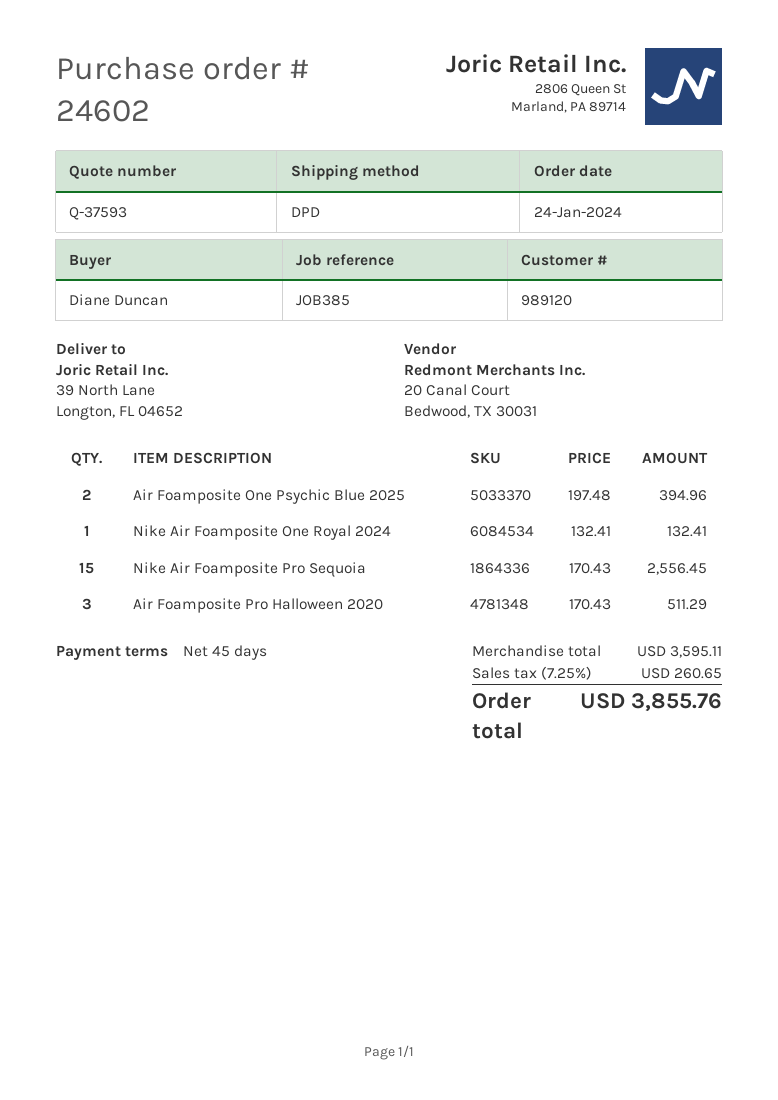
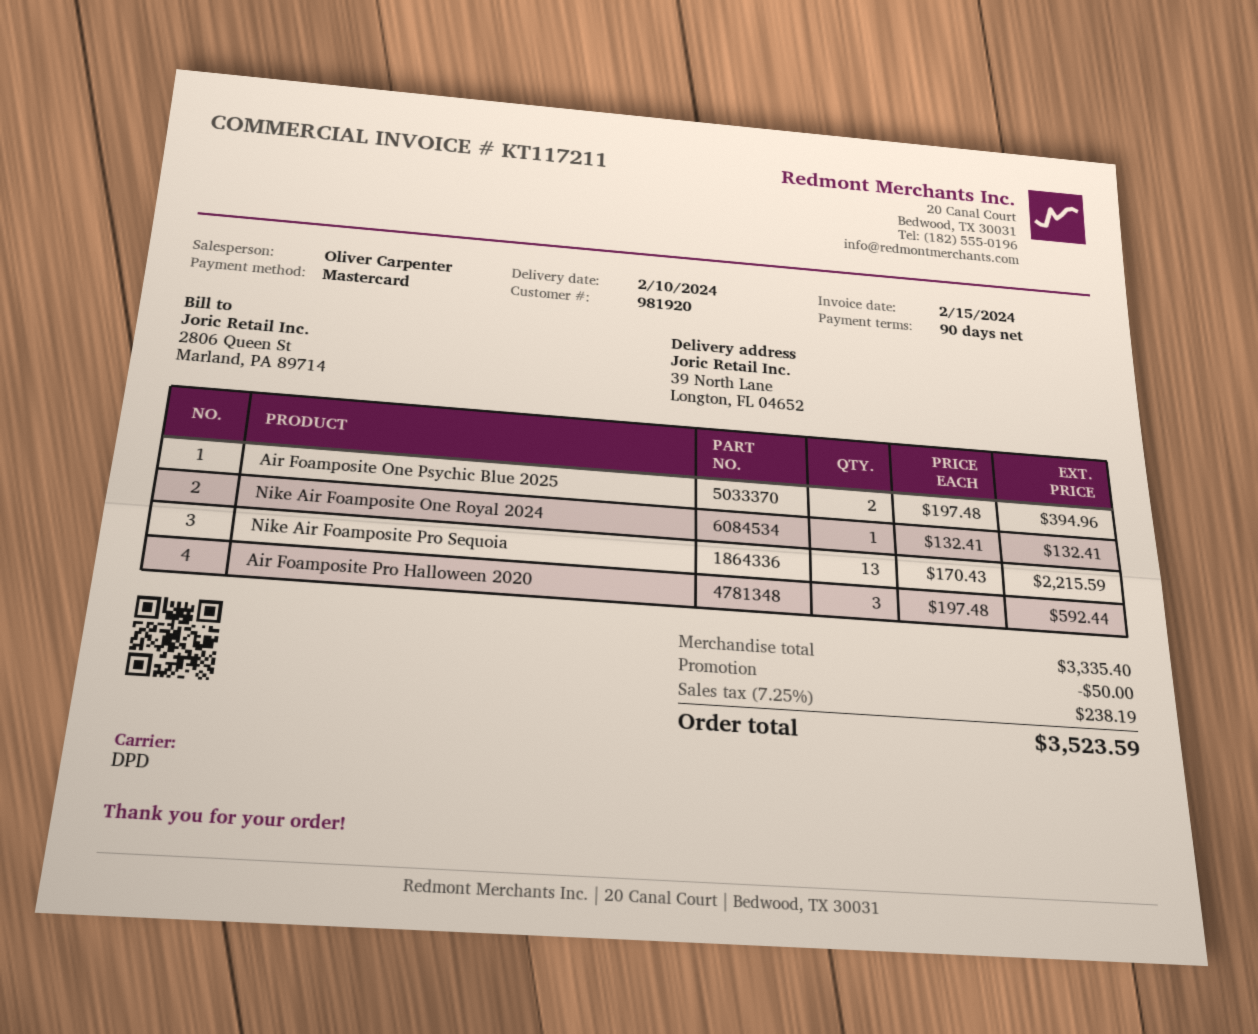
payment terms: 45 days -> 90 days
customer number: 989120 -> 981920
Nike Air Foamposite Pro Sequoia: 15 x 170.43 = 2556.45 -> 13 x 170.43 = 2215.59
Air Foamposite Pro Halloween 2020: 3 x 170.43 = 511.29 -> 3 x 197.48 = 592.44
subtotal: 3595.11 -> 3335.40
discount: none -> 50.00
tax: 7.25% = 260.65 -> 7.25% = 238.19
total: 3855.76 -> 3523.59

